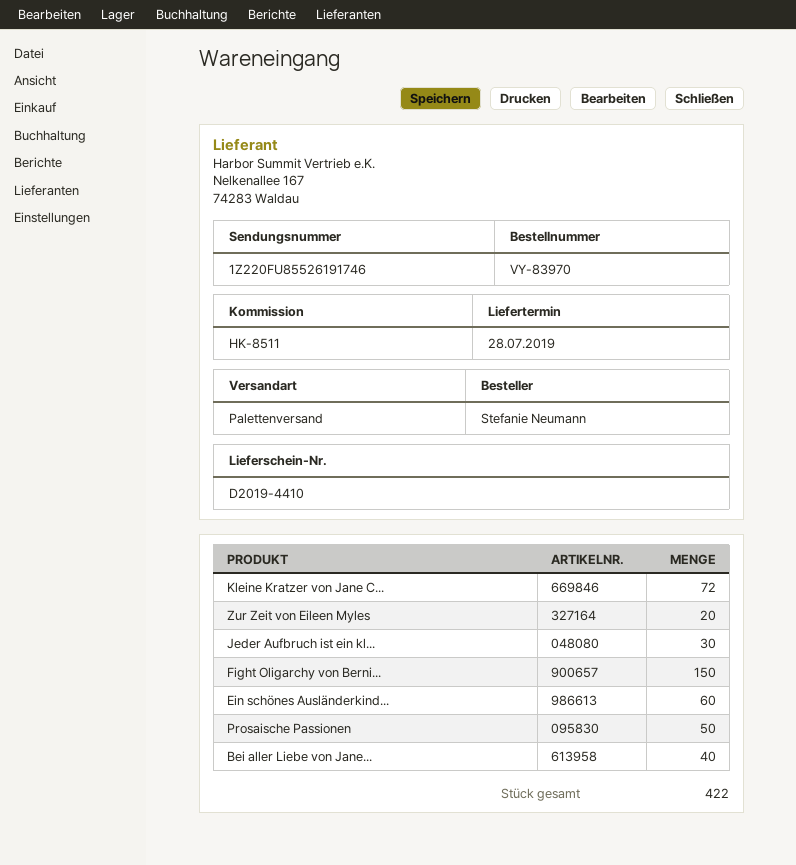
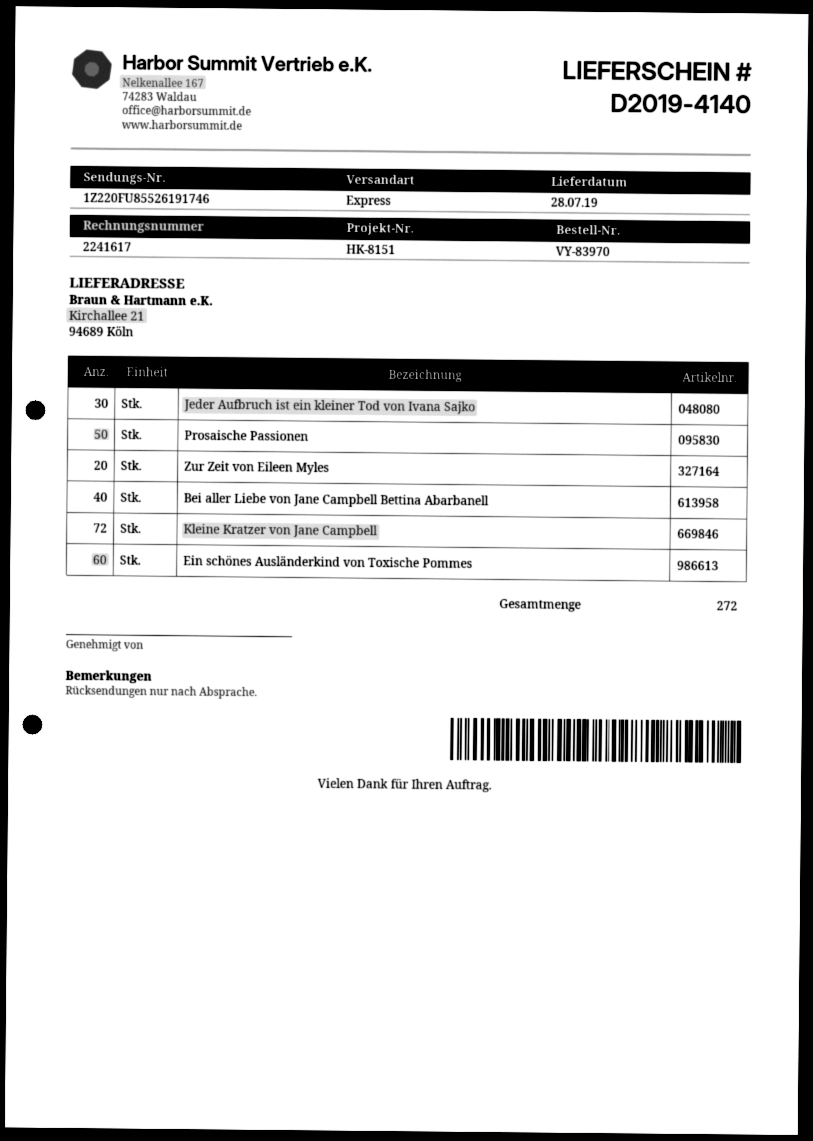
delivery note number: D2019-4410 -> D2019-4140
reference: HK-8511 -> HK-8151
shipping method: pallet freight -> express
Fight Oligarchy von Berni...: 150 -> none
total quantity: 422 -> 272

